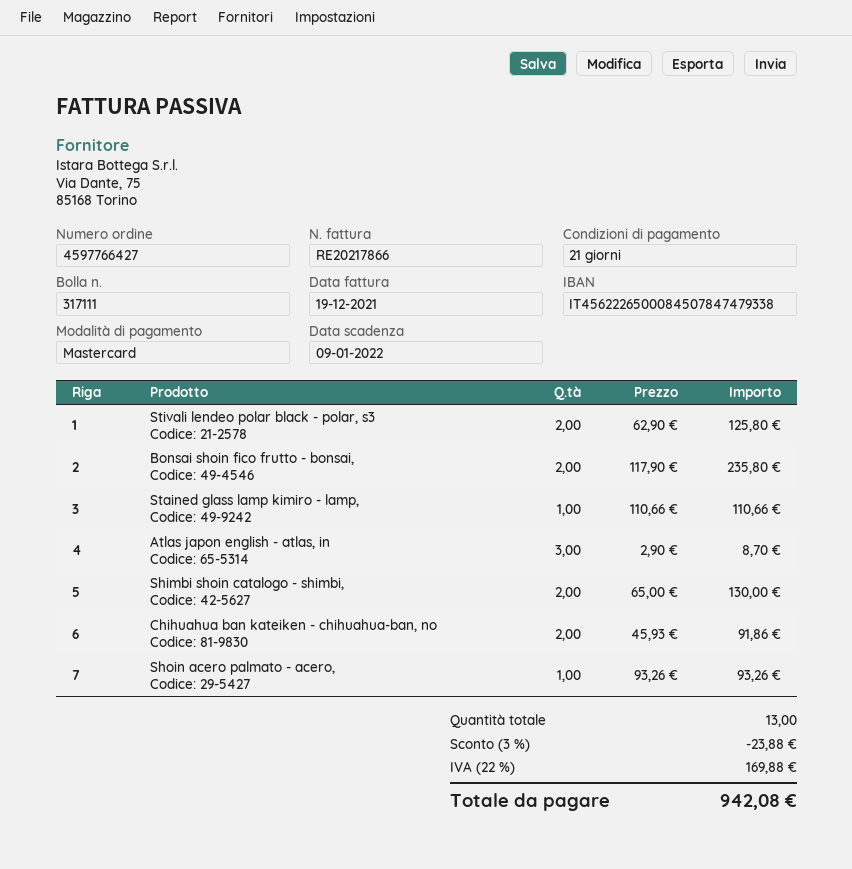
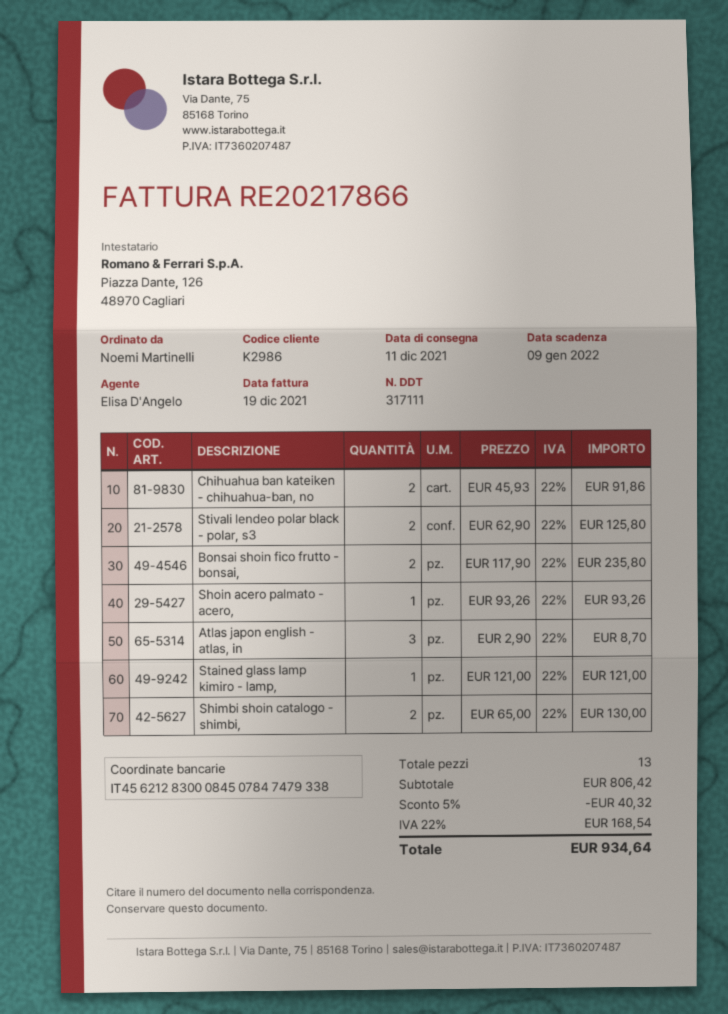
bank account: IT4562226500084507847479338 -> IT4562128300084507847479338
Stained glass lamp kimiro - lamp,: 1 x 110.66 = 110.66 -> 1 x 121.00 = 121.00
discount: 3% = 23.88 -> 5% = 40.32
tax: 22% = 169.88 -> 22% = 168.54
total: 942.08 -> 934.64

